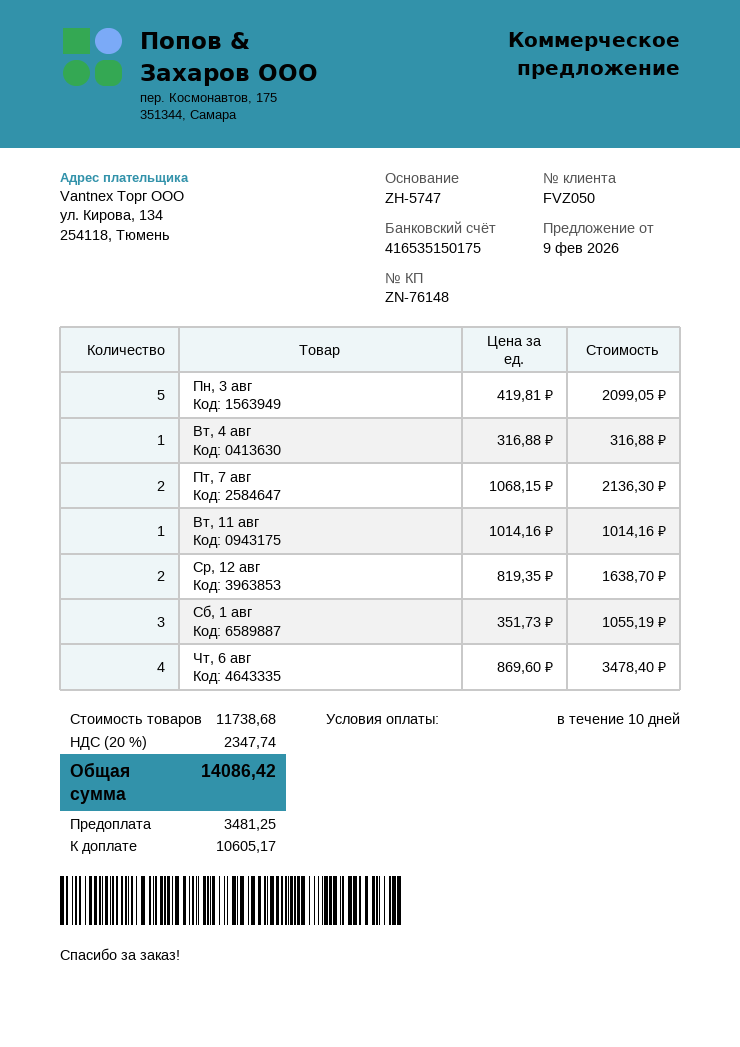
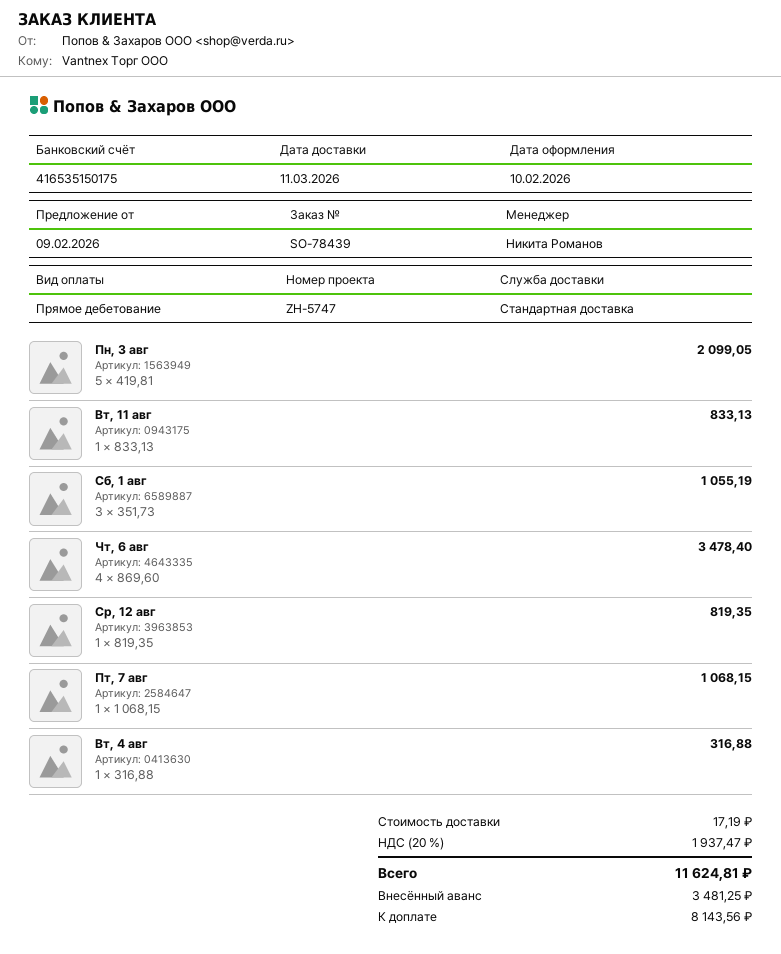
Пт, 7 авг: 2 x 1068.15 = 2136.30 -> 1 x 1068.15 = 1068.15
Вт, 11 авг: 1 x 1014.16 = 1014.16 -> 1 x 833.13 = 833.13
Ср, 12 авг: 2 x 819.35 = 1638.70 -> 1 x 819.35 = 819.35
shipping: none -> 17.19
tax: 20% = 2347.74 -> 20% = 1937.47
total: 14086.42 -> 11624.81
balance: 10605.17 -> 8143.56

